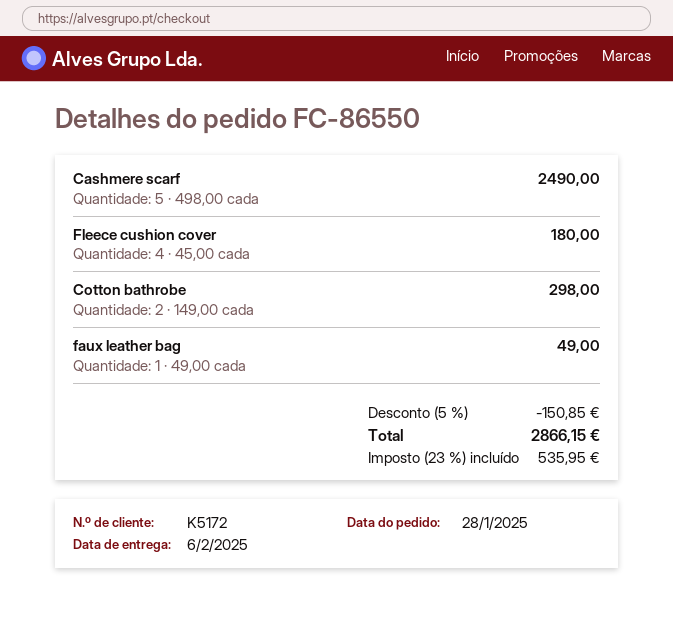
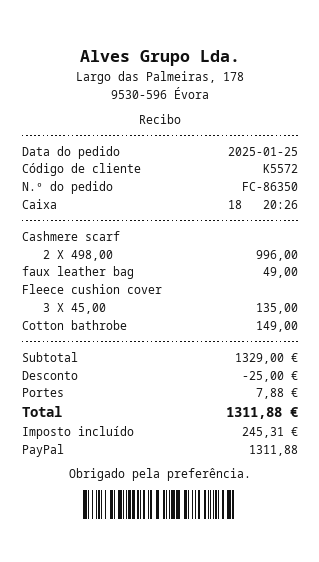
order number: FC-86550 -> FC-86350
order date: 2025-01-28 -> 2025-01-25
customer number: K5172 -> K5572
Cashmere scarf: 5 x 498.00 = 2490.00 -> 2 x 498.00 = 996.00
Fleece cushion cover: 4 x 45.00 = 180.00 -> 3 x 45.00 = 135.00
Cotton bathrobe: 2 x 149.00 = 298.00 -> 1 x 149.00 = 149.00
discount: 150.85 -> 25.00
shipping: none -> 7.88
tax: 535.95 -> 245.31
total: 2866.15 -> 1311.88

